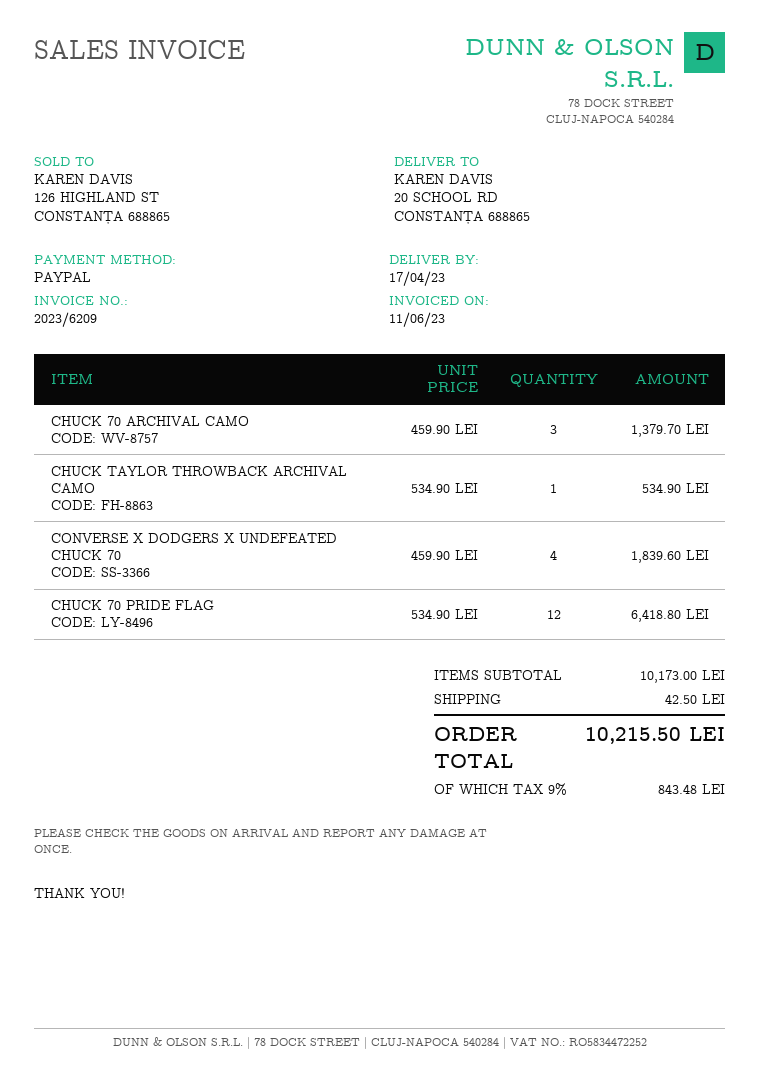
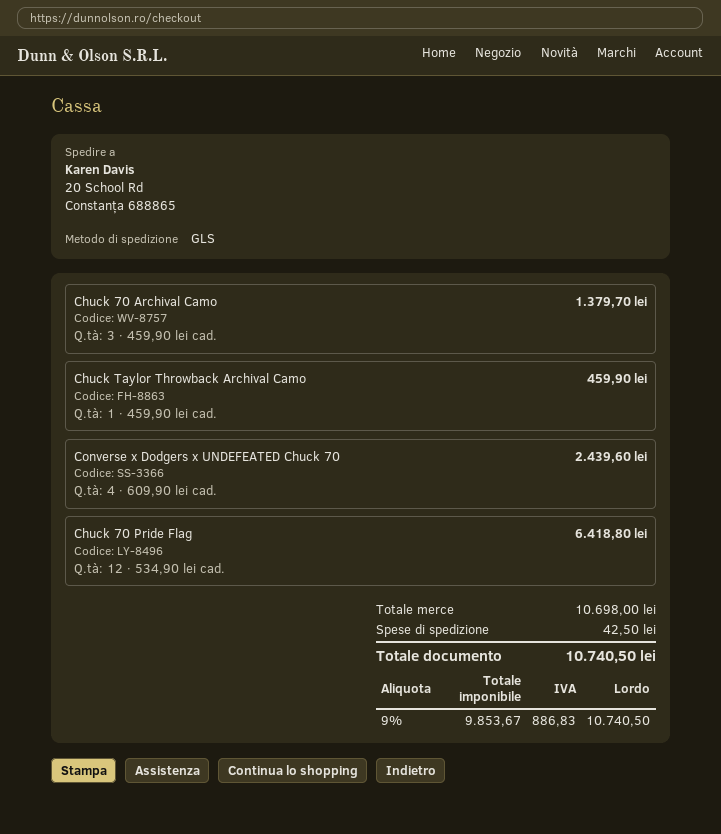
CHUCK TAYLOR THROWBACK ARCHIVAL CAMO: 1 x 534.90 = 534.90 -> 1 x 459.90 = 459.90
CONVERSE X DODGERS X UNDEFEATED CHUCK 70: 4 x 459.90 = 1839.60 -> 4 x 609.90 = 2439.60
subtotal: 10173.00 -> 10698.00
tax: 9% = 843.48 -> 9% = 886.83
total: 10215.50 -> 10740.50

